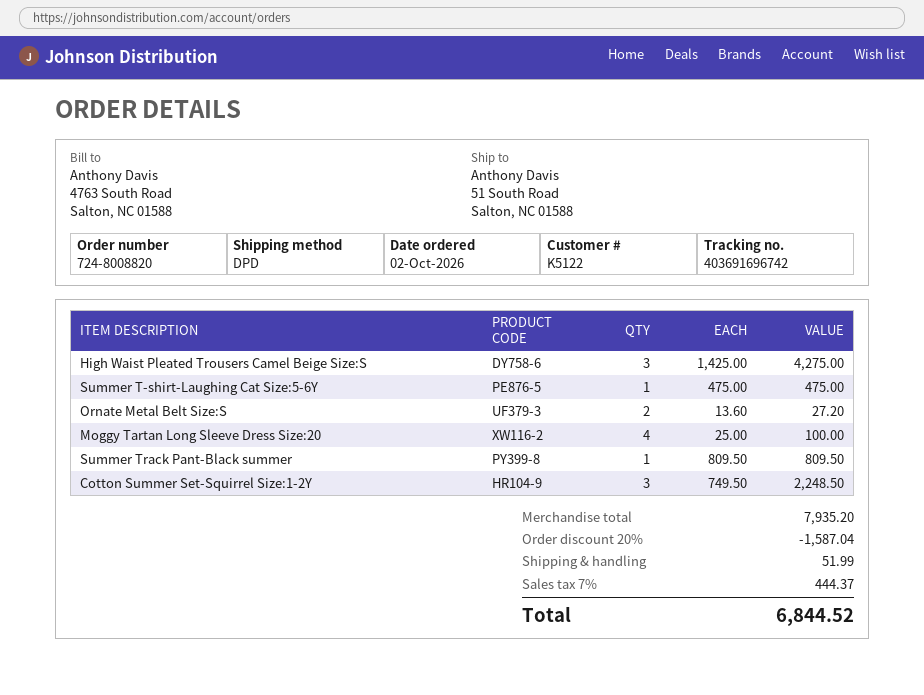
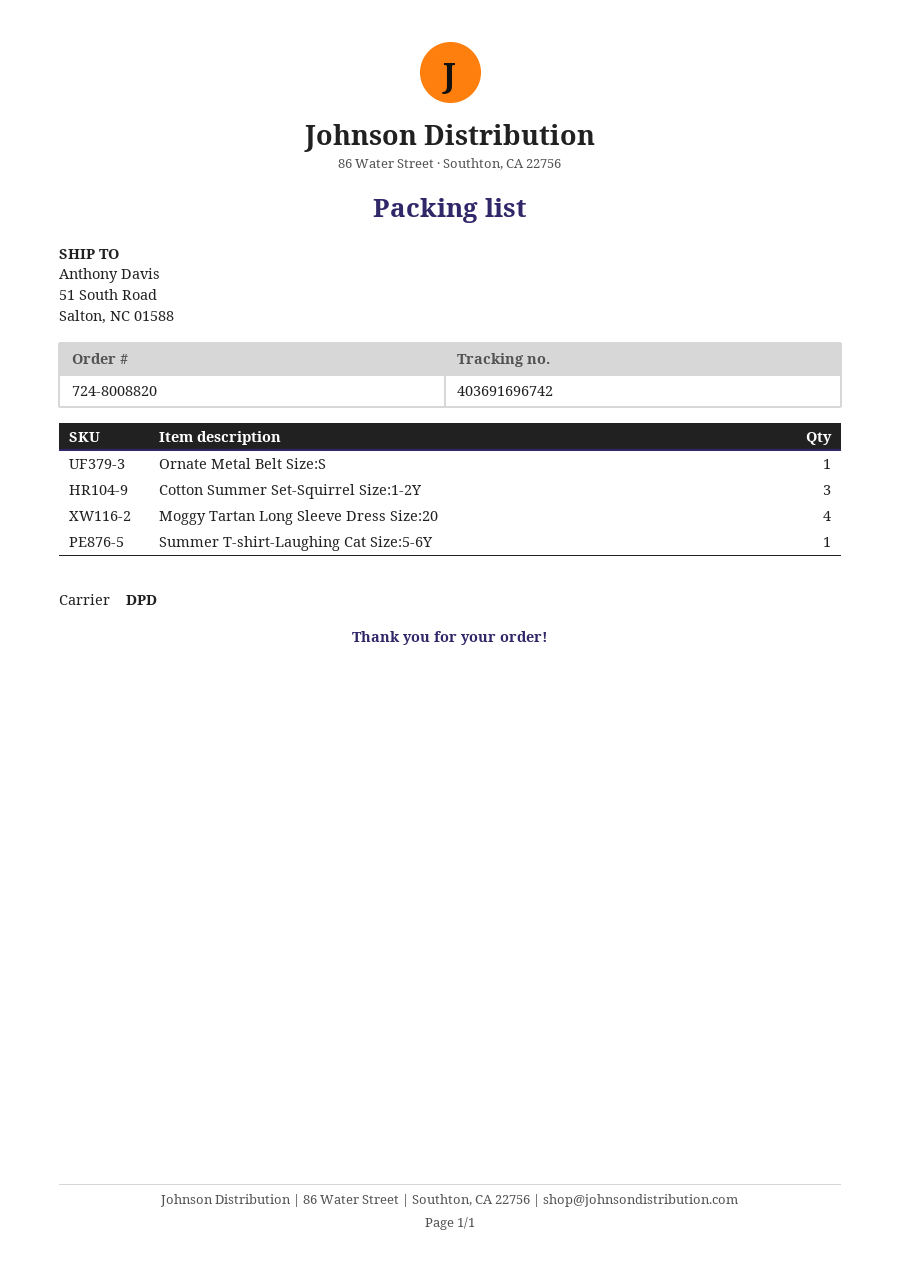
High Waist Pleated Trousers Camel Beige Size:S: 3 -> none
Ornate Metal Belt Size:S: 2 -> 1
Summer Track Pant-Black summer: 1 -> none

